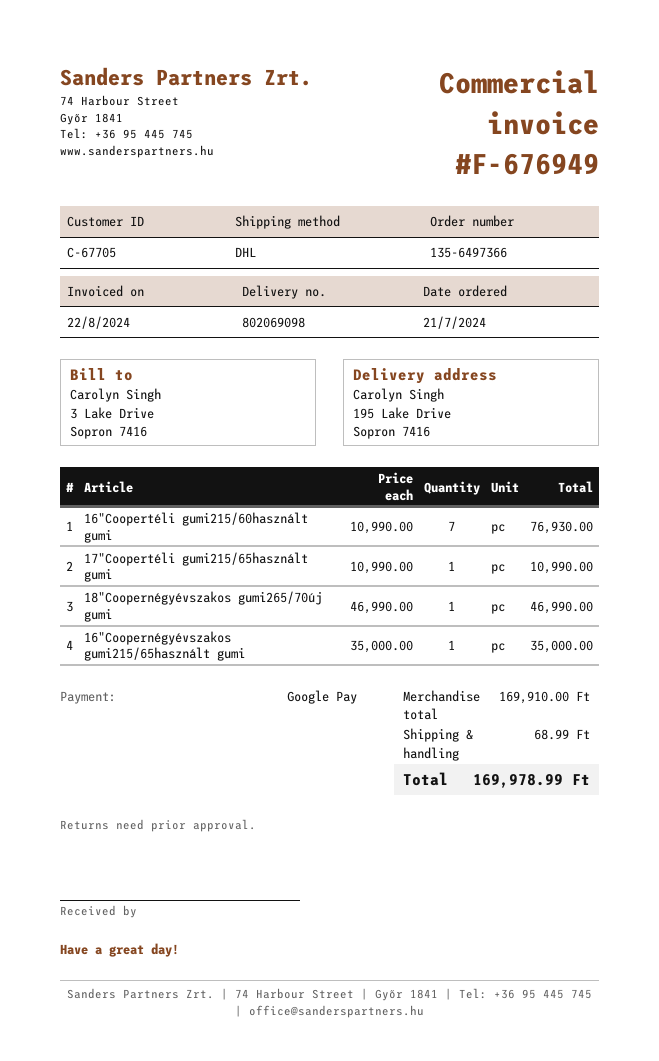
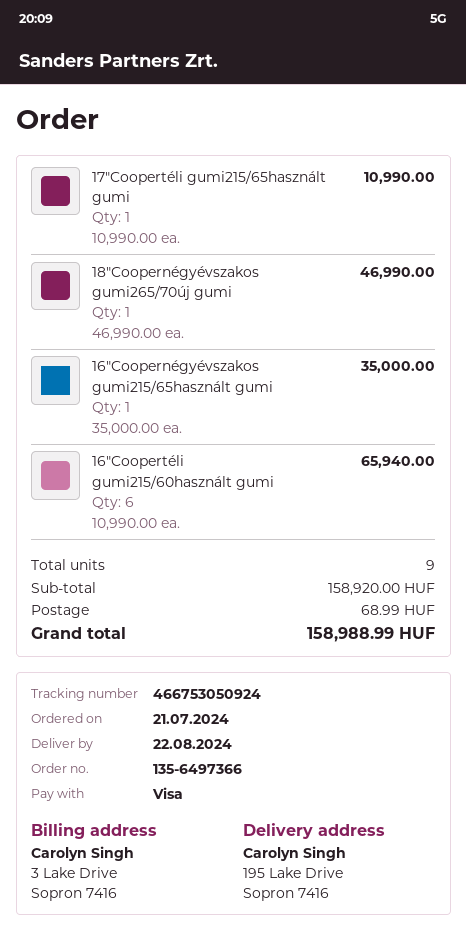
payment method: Google Pay -> Visa
16"Coopertéli gumi215/60használt gumi: 7 x 10990.00 = 76930.00 -> 6 x 10990.00 = 65940.00
subtotal: 169910.00 -> 158920.00
total: 169978.99 -> 158988.99

